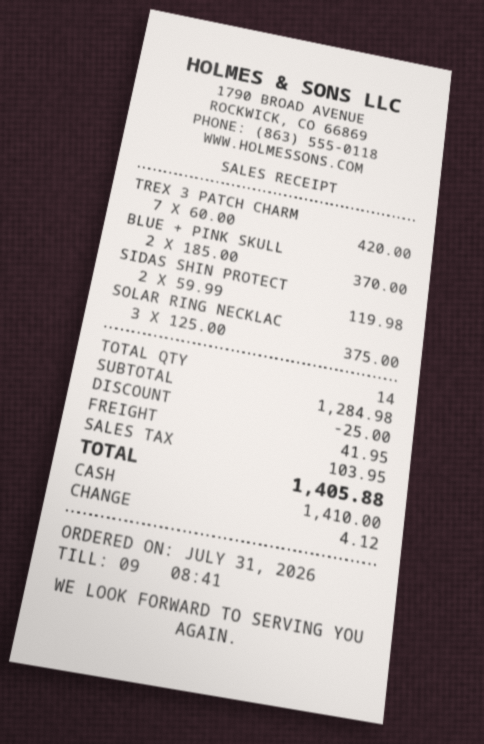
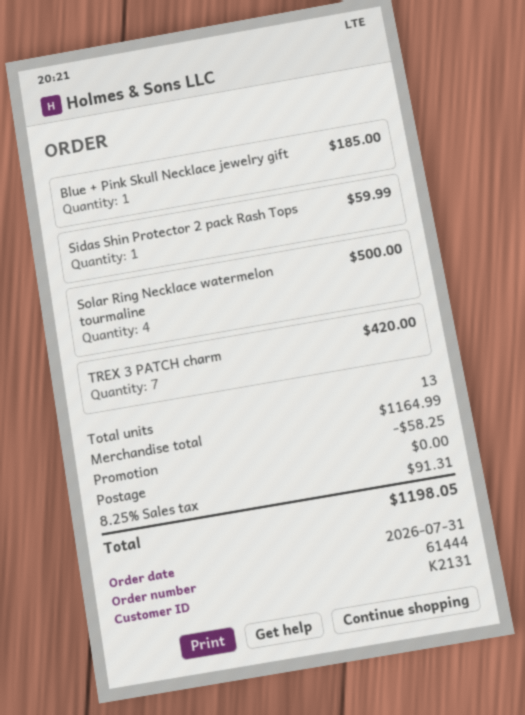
BLUE + PINK SKULL: 2 for 370.00 -> 1 for 185.00
SIDAS SHIN PROTECT: 2 for 119.98 -> 1 for 59.99
SOLAR RING NECKLAC: 3 for 375.00 -> 4 for 500.00
total quantity: 14 -> 13
subtotal: 1284.98 -> 1164.99
discount: 25.00 -> 58.25
shipping: 41.95 -> 0.00
tax: 103.95 -> 91.31
total: 1405.88 -> 1198.05

